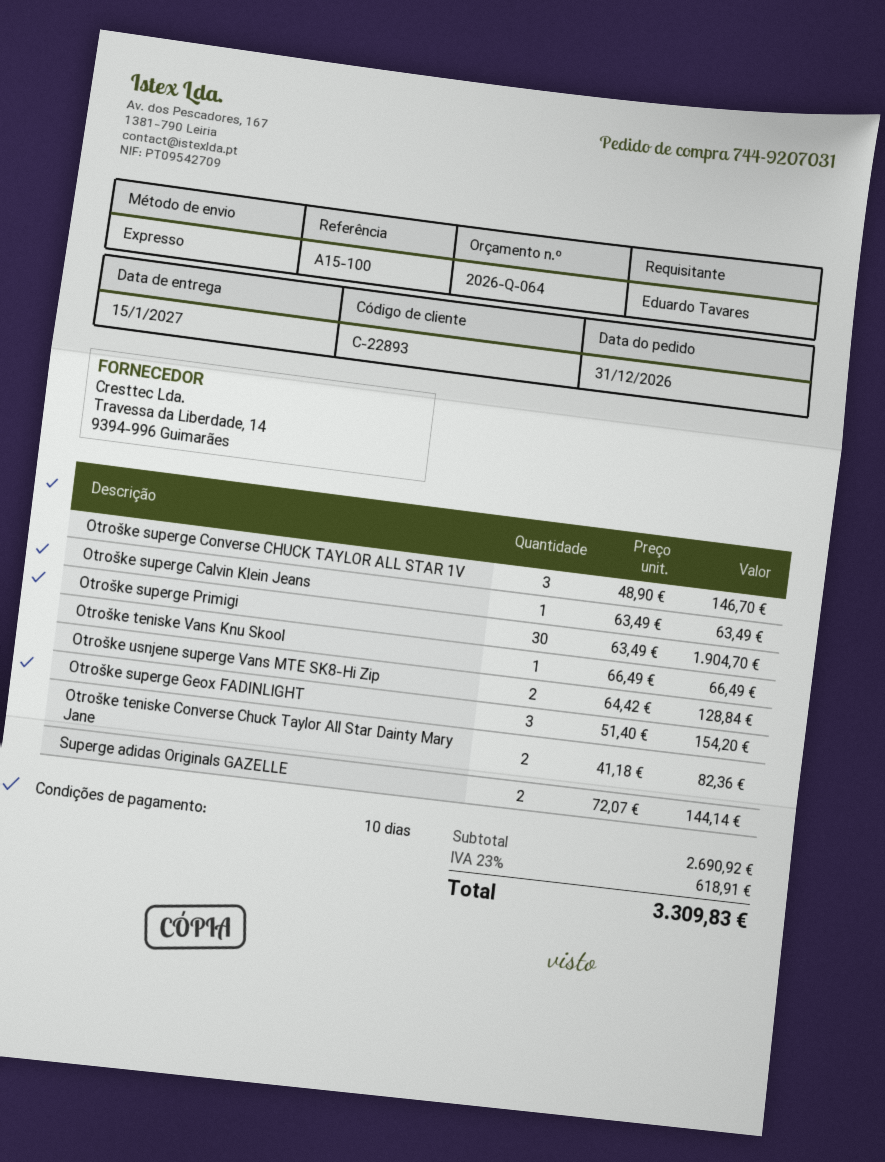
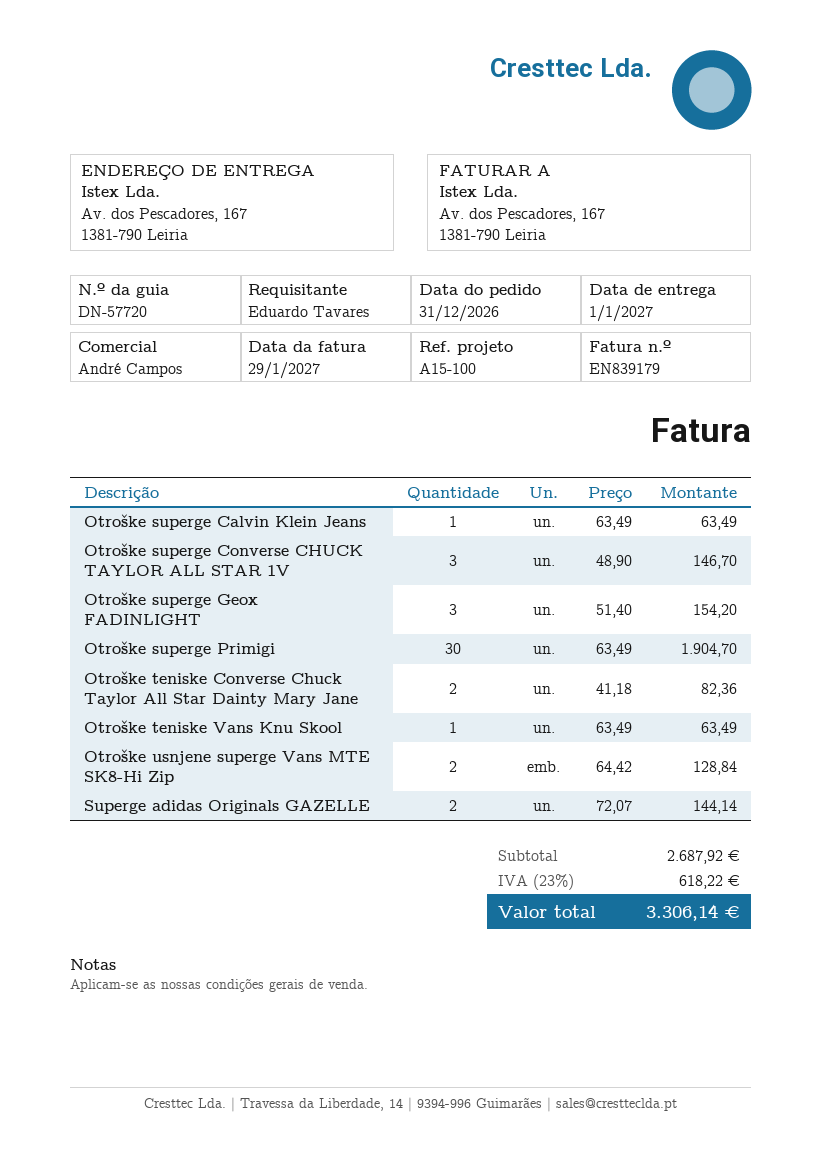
delivery date: 2027-01-15 -> 2027-01-01
Otroške teniske Vans Knu Skool: 1 x 66.49 = 66.49 -> 1 x 63.49 = 63.49
subtotal: 2690.92 -> 2687.92
tax: 23% = 618.91 -> 23% = 618.22
total: 3309.83 -> 3306.14

